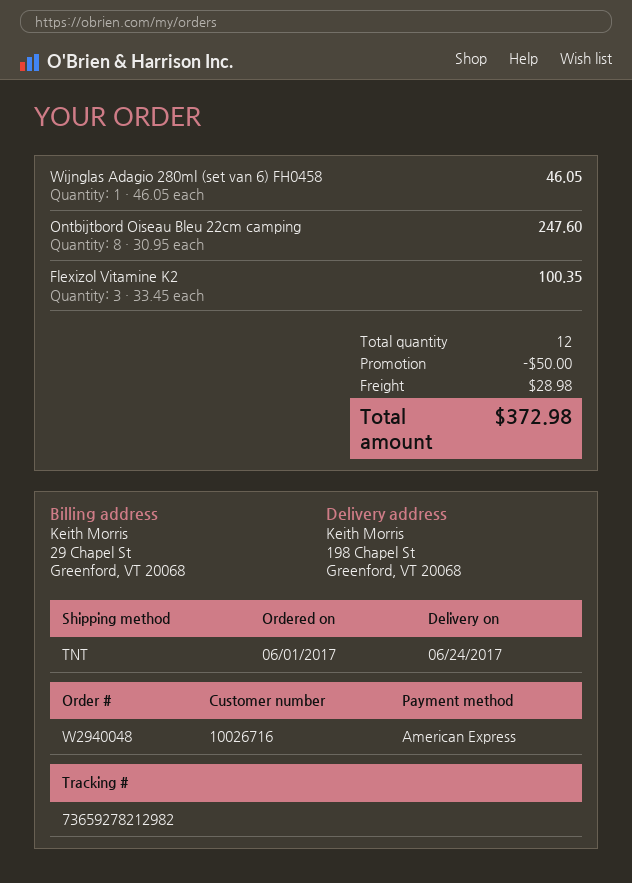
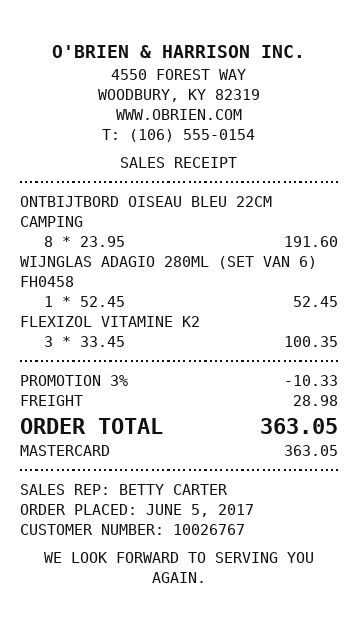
order date: 2017-06-01 -> 2017-06-05
customer number: 10026716 -> 10026767
payment method: American Express -> Mastercard
Wijnglas Adagio 280ml (set van 6) FH0458: 1 x 46.05 = 46.05 -> 1 x 52.45 = 52.45
Ontbijtbord Oiseau Bleu 22cm camping: 8 x 30.95 = 247.60 -> 8 x 23.95 = 191.60
discount: 50.00 -> 10.33
total: 372.98 -> 363.05

